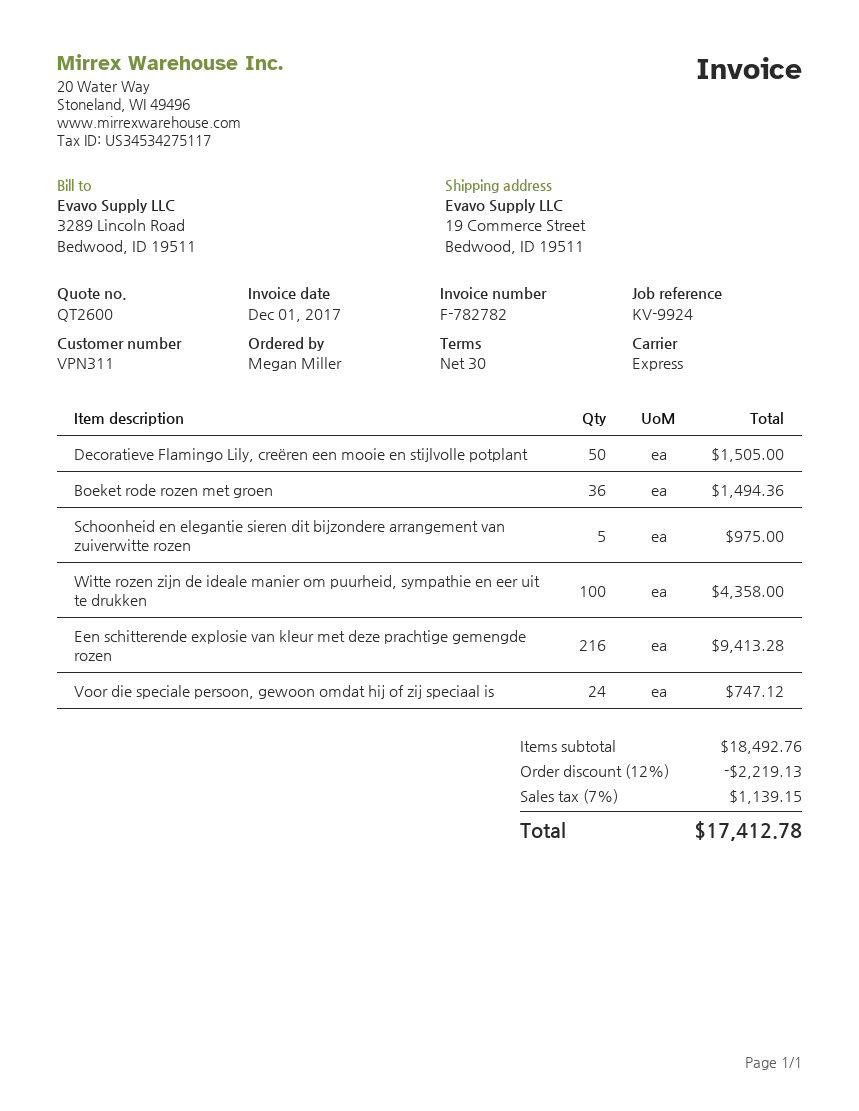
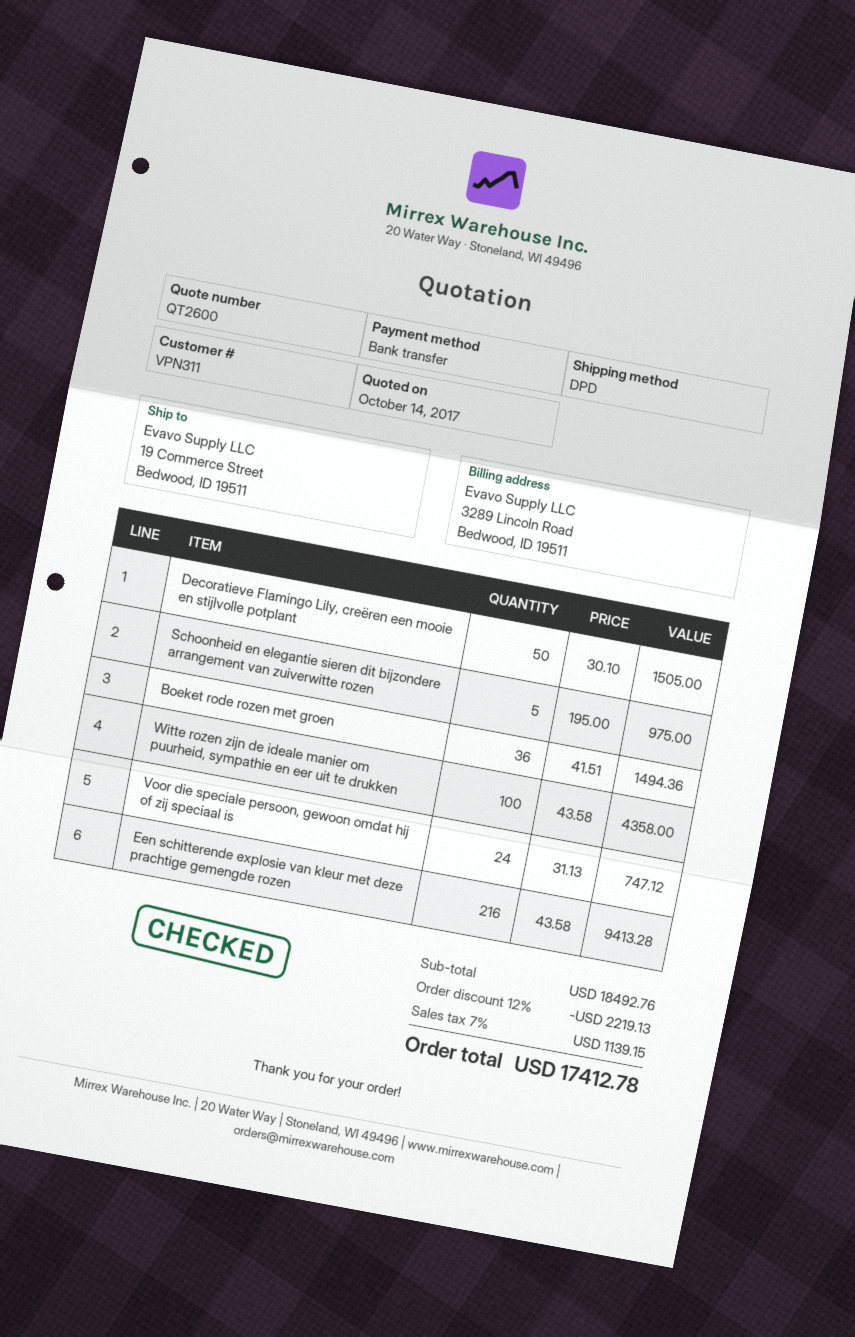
shipping method: express -> DPD

